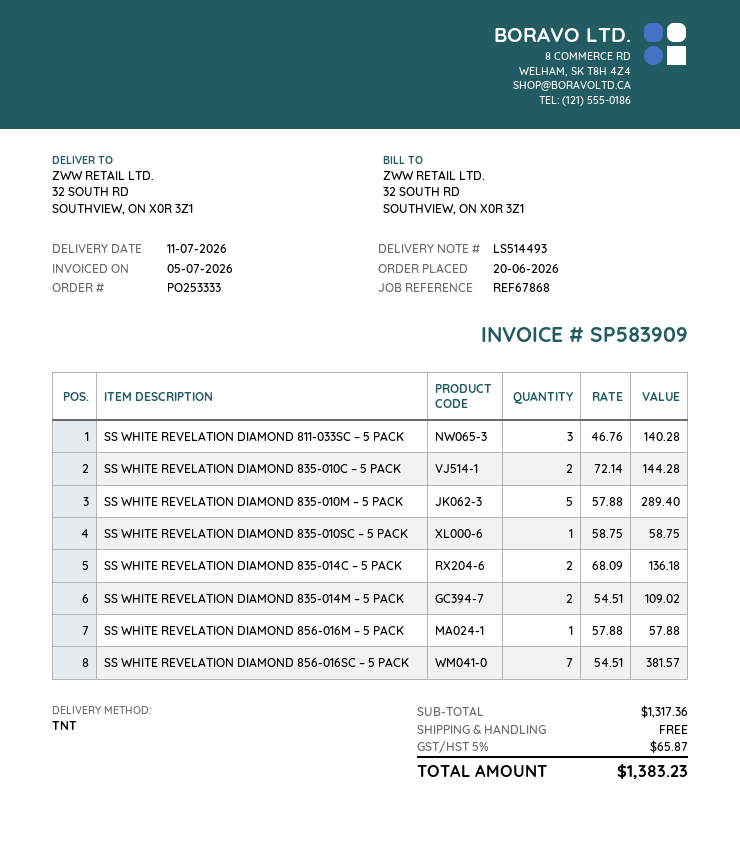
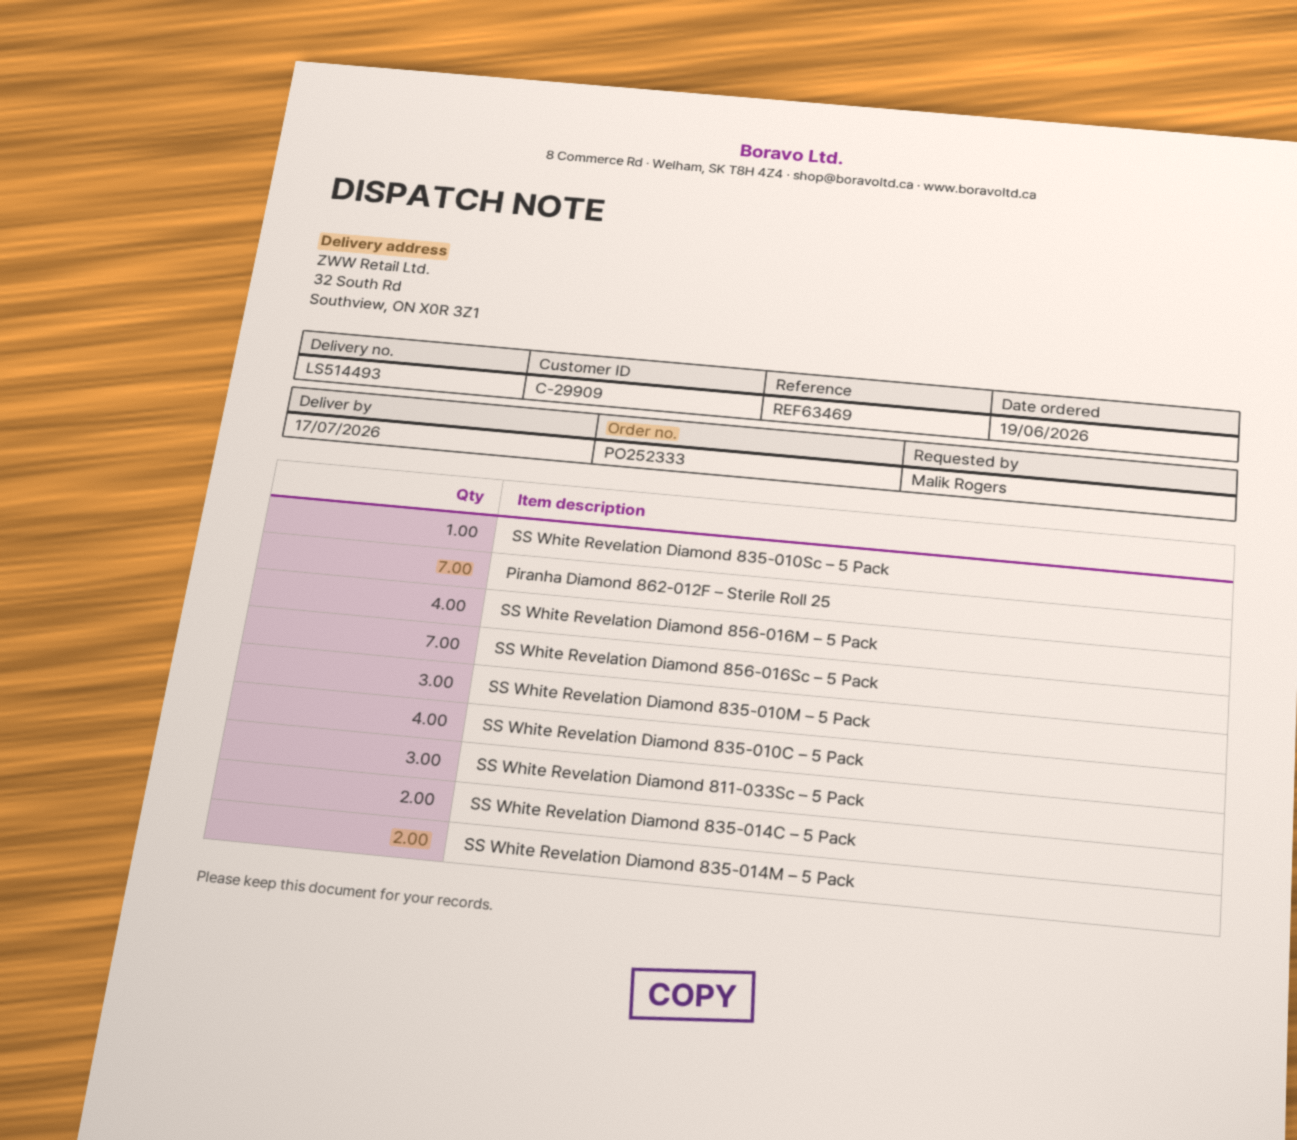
order number: PO253333 -> PO252333
order date: 2026-06-20 -> 2026-06-19
delivery date: 2026-07-11 -> 2026-07-17
reference: REF67868 -> REF63469
SS WHITE REVELATION DIAMOND 835-010C – 5 PACK: 2 -> 4
SS WHITE REVELATION DIAMOND 835-010M – 5 PACK: 5 -> 3
SS WHITE REVELATION DIAMOND 856-016M – 5 PACK: 1 -> 4
Piranha Diamond 862-012F – Sterile Roll 25: none -> 7

